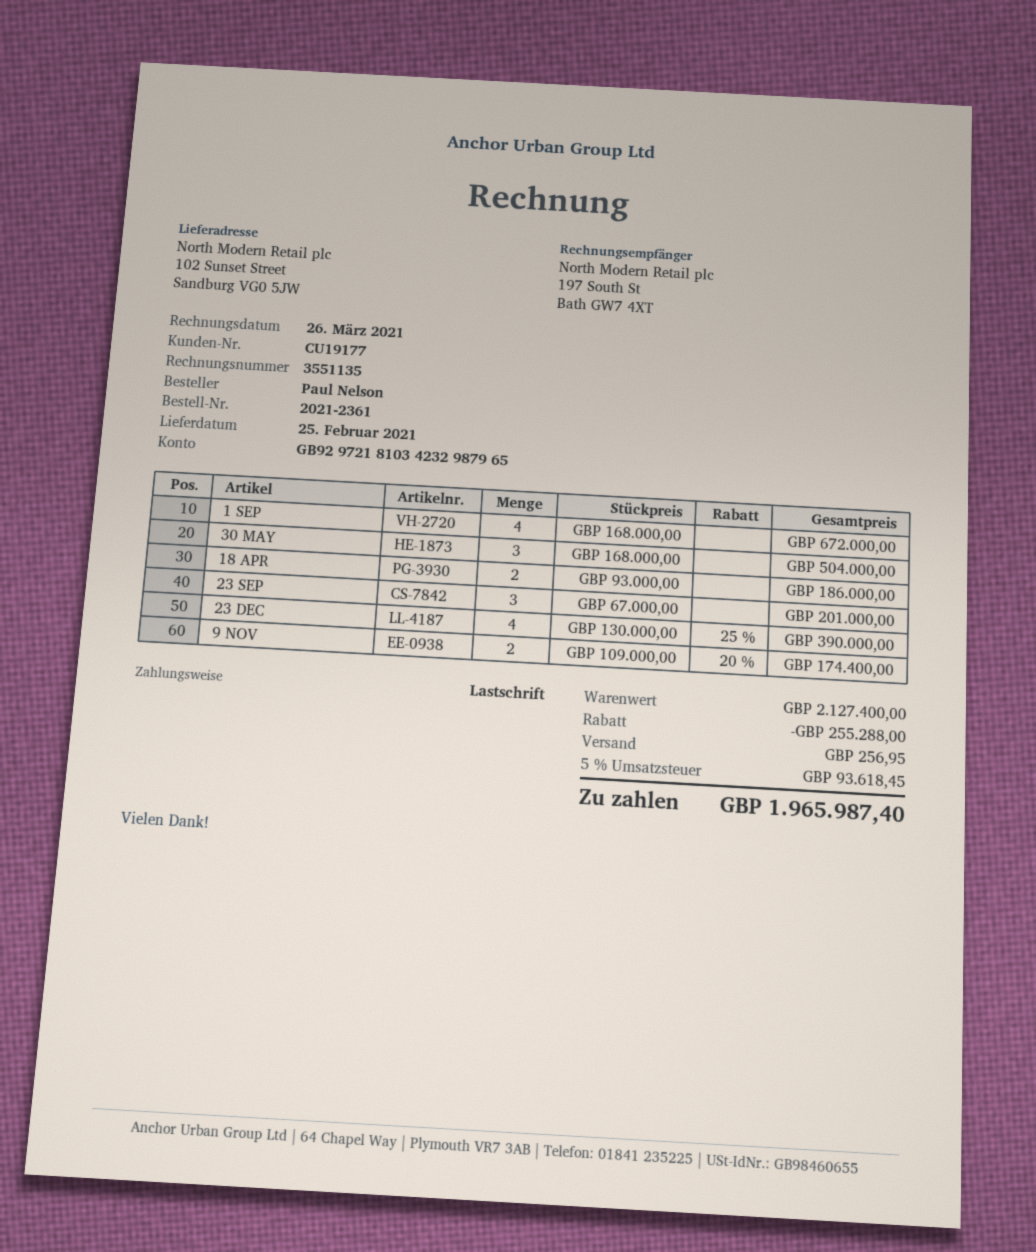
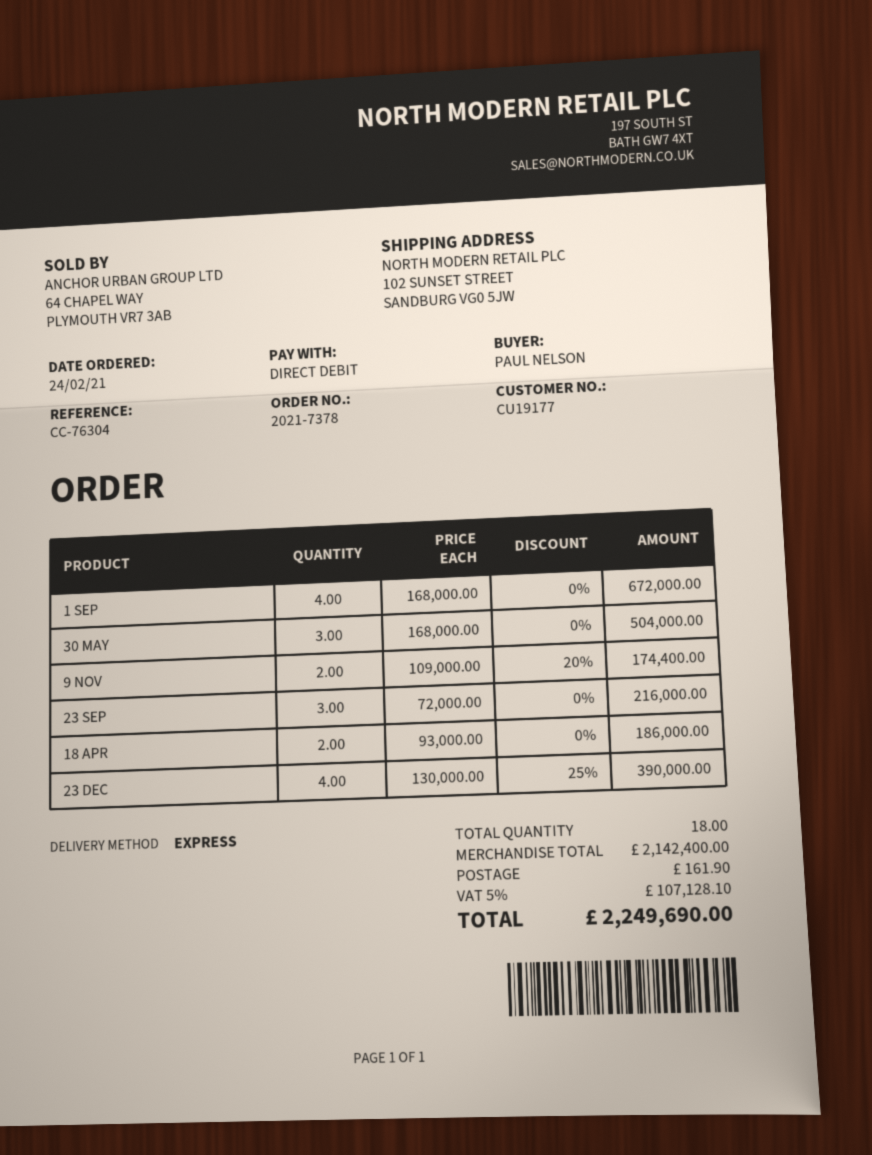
order number: 2021-2361 -> 2021-7378
23 SEP: 3 x 67000.00 = 201000.00 -> 3 x 72000.00 = 216000.00
subtotal: 2127400.00 -> 2142400.00
discount: 255288.00 -> none
shipping: 256.95 -> 161.90
tax: 5% = 93618.45 -> 5% = 107128.10
total: 1965987.40 -> 2249690.00

